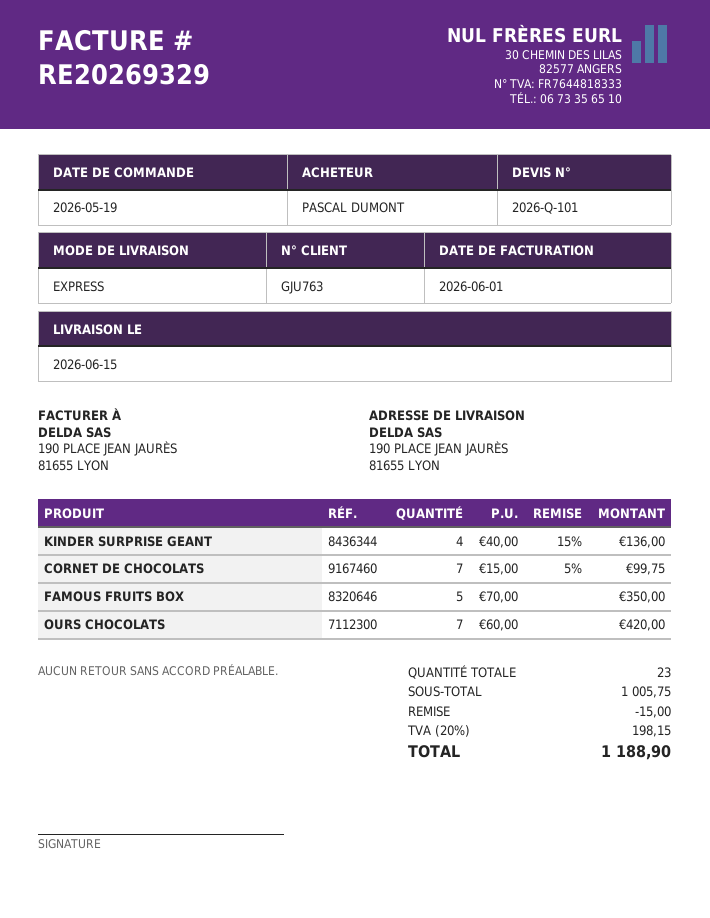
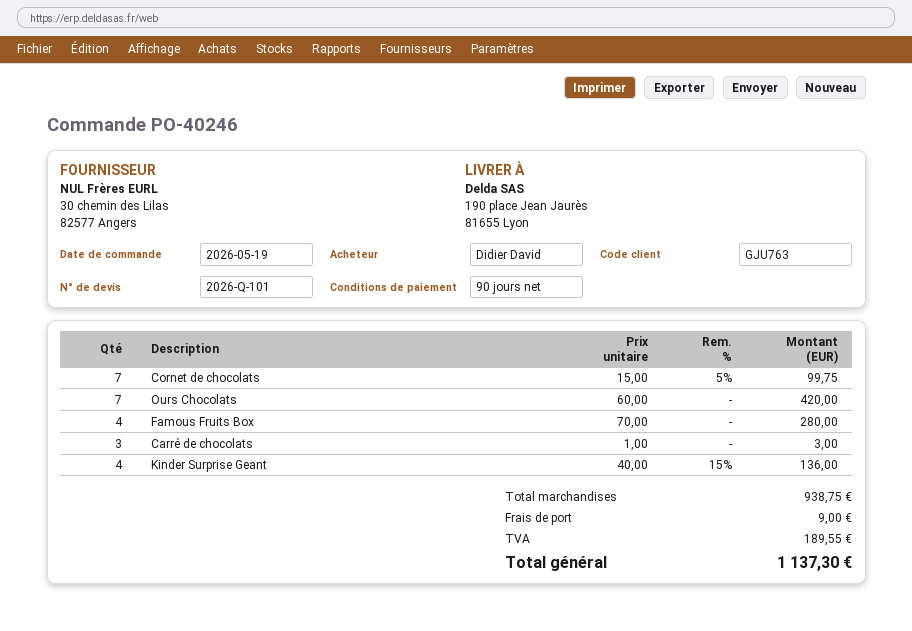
ordered by: PASCAL DUMONT -> Didier David
FAMOUS FRUITS BOX: 5 x 70.00 = 350.00 -> 4 x 70.00 = 280.00
Carré de chocolats: none -> 3 x 1.00 = 3.00
subtotal: 1005.75 -> 938.75
discount: 15.00 -> none
shipping: none -> 9.00
tax: 198.15 -> 189.55
total: 1188.90 -> 1137.30

